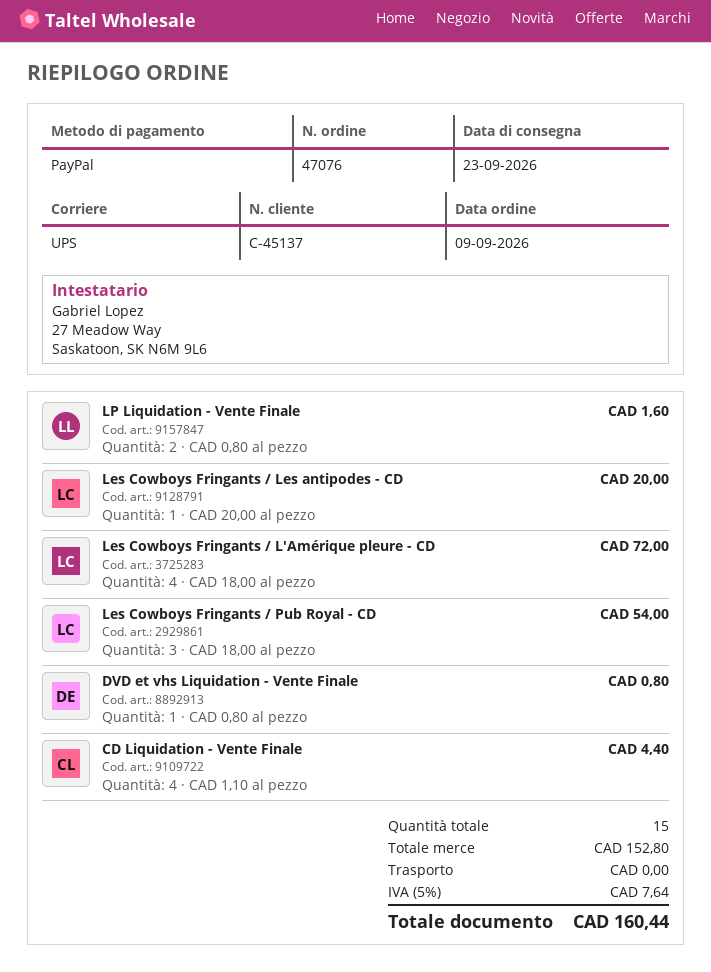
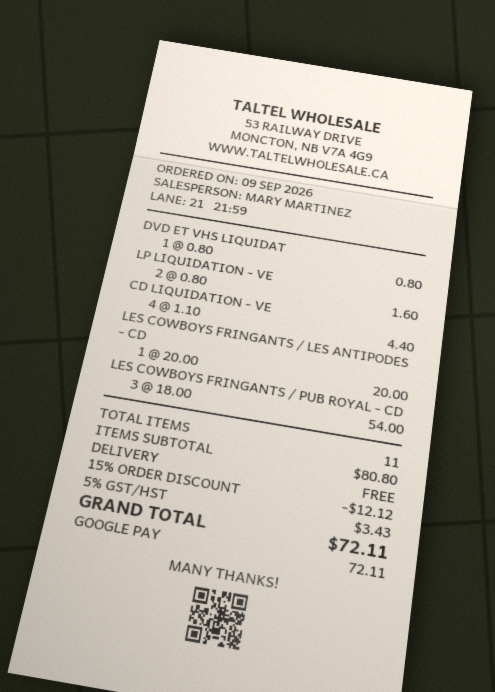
payment method: PayPal -> Google Pay
Les Cowboys Fringants / L'Amérique pleure - CD: 4 x 18.00 = 72.00 -> none
total quantity: 15 -> 11
subtotal: 152.80 -> 80.80
discount: none -> 15% = 12.12
tax: 5% = 7.64 -> 5% = 3.43
total: 160.44 -> 72.11

